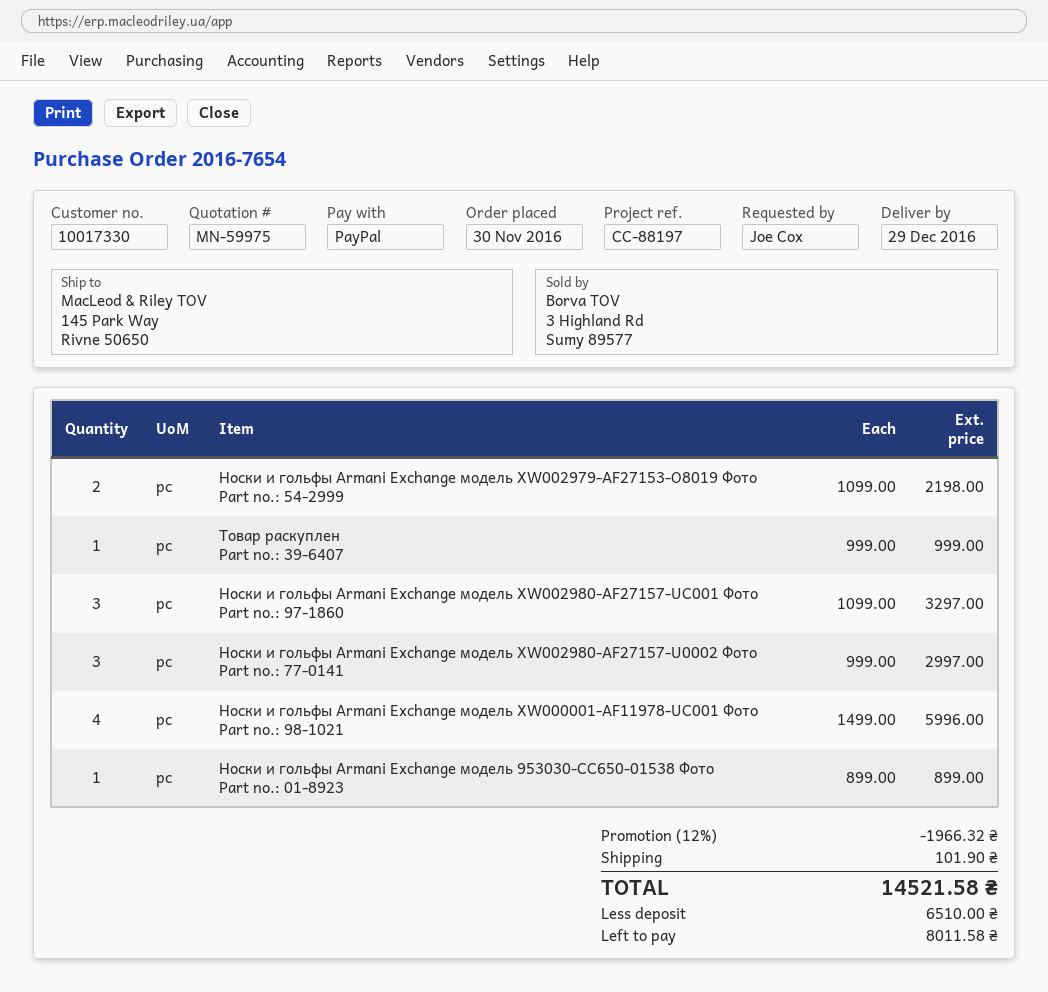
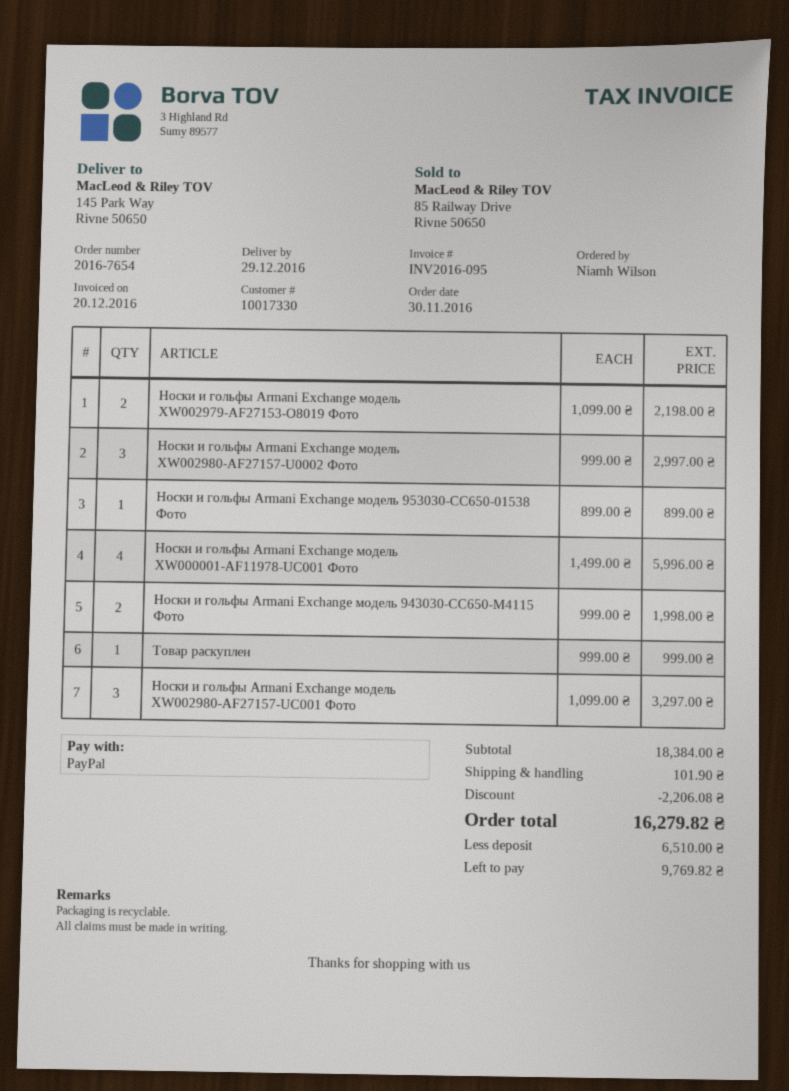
ordered by: Joe Cox -> Niamh Wilson
Носки и гольфы Armani Exchange модель 943030-CC650-M4115 Фото: none -> 2 x 999.00 = 1998.00
discount: 1966.32 -> 2206.08
total: 14521.58 -> 16279.82
balance: 8011.58 -> 9769.82

